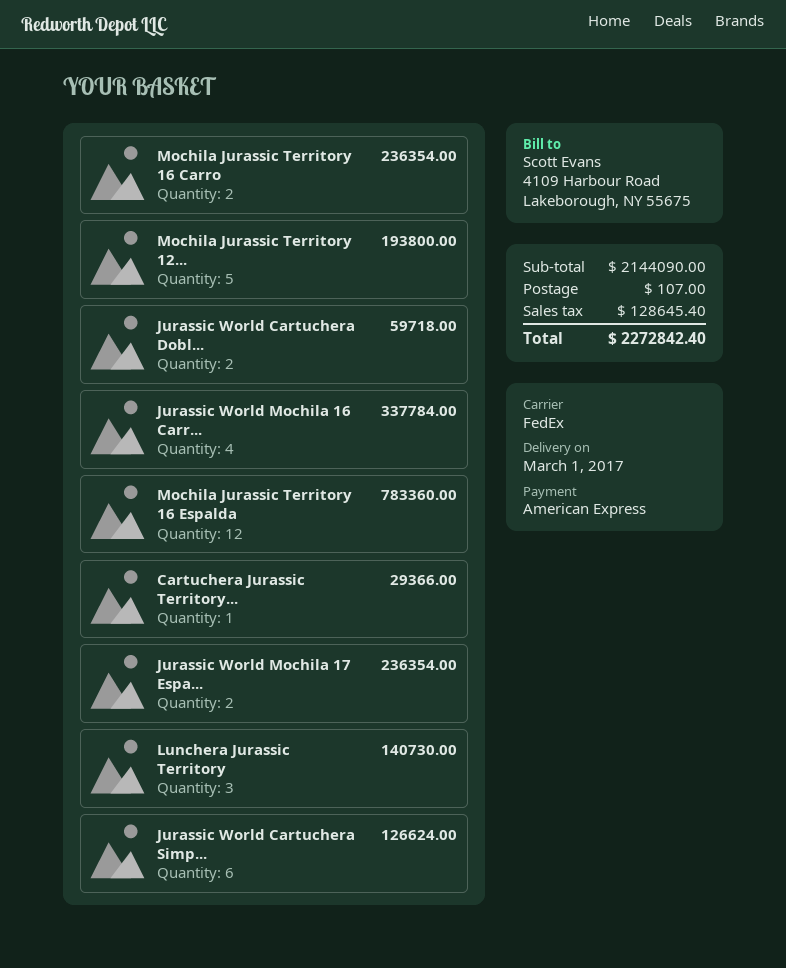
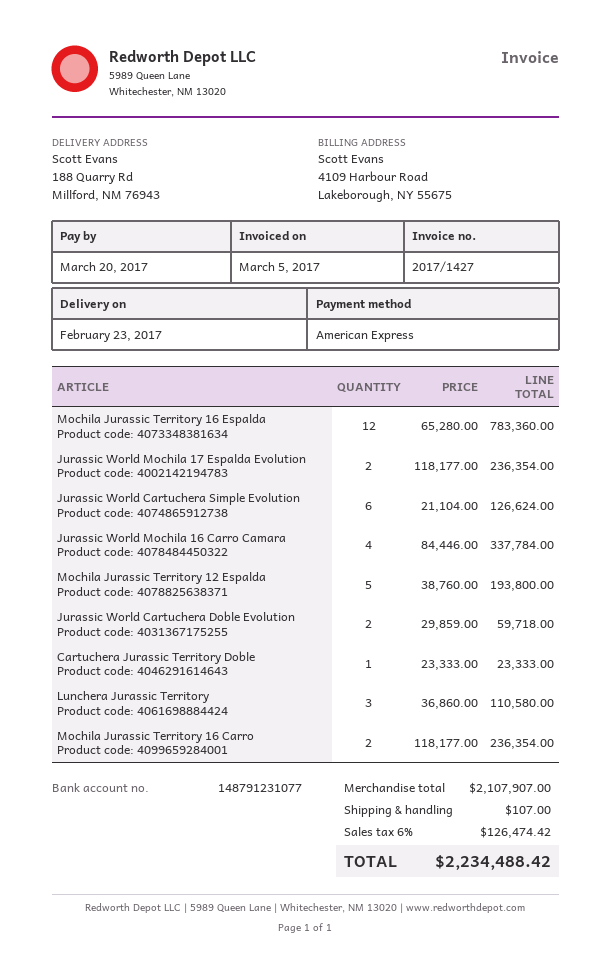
delivery date: 2017-03-01 -> 2017-02-23
Cartuchera Jurassic Territory...: 1 for 29366.00 -> 1 for 23333.00
Lunchera Jurassic Territory: 3 for 140730.00 -> 3 for 110580.00
subtotal: 2144090.00 -> 2107907.00
tax: 128645.40 -> 126474.42
total: 2272842.40 -> 2234488.42

